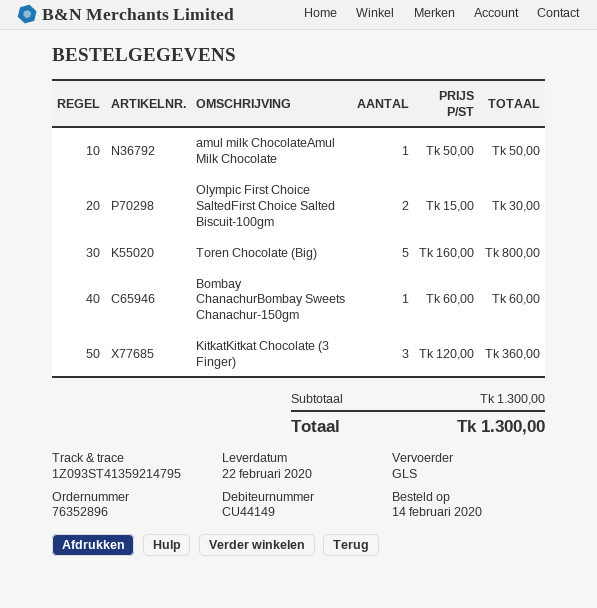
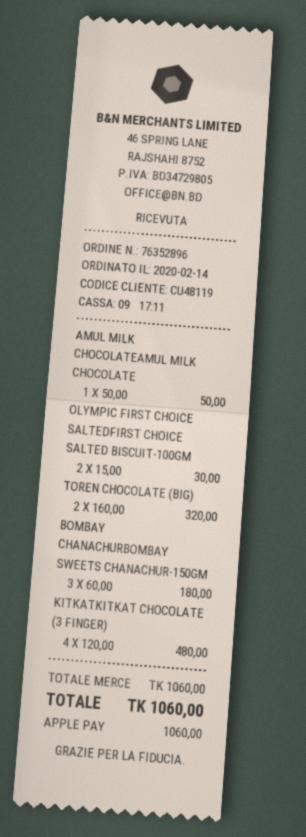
customer number: CU44149 -> CU48119
Toren Chocolate (Big): 5 x 160.00 = 800.00 -> 2 x 160.00 = 320.00
Bombay ChanachurBombay Sweets Chanachur-150gm: 1 x 60.00 = 60.00 -> 3 x 60.00 = 180.00
KitkatKitkat Chocolate (3 Finger): 3 x 120.00 = 360.00 -> 4 x 120.00 = 480.00
subtotal: 1300.00 -> 1060.00
total: 1300.00 -> 1060.00

